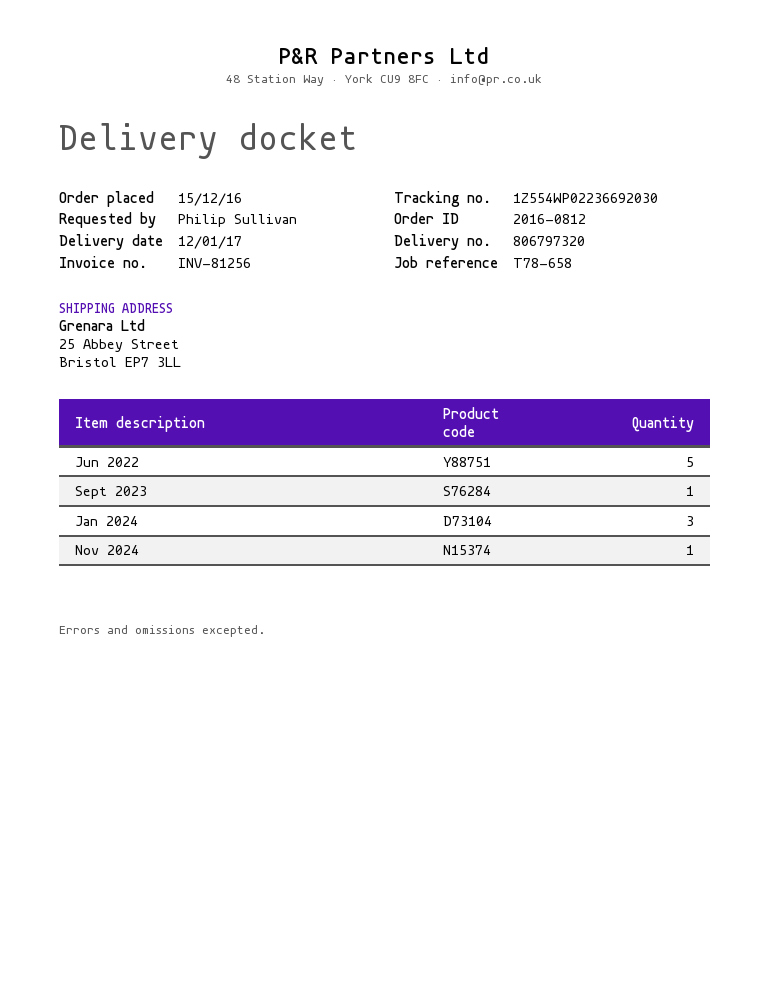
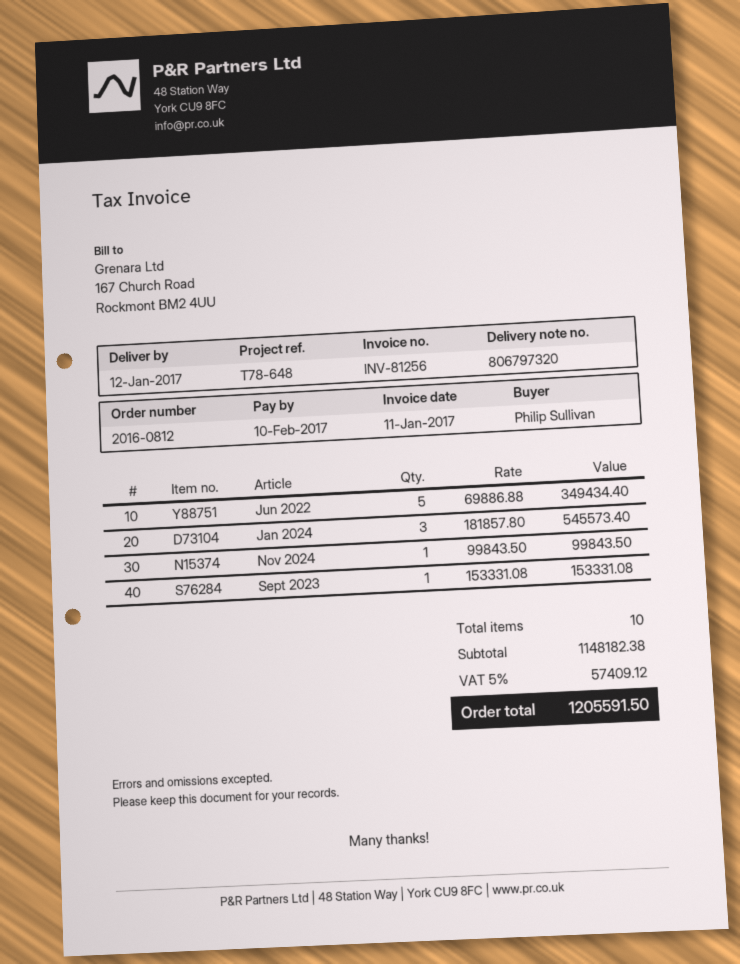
reference: T78-658 -> T78-648

